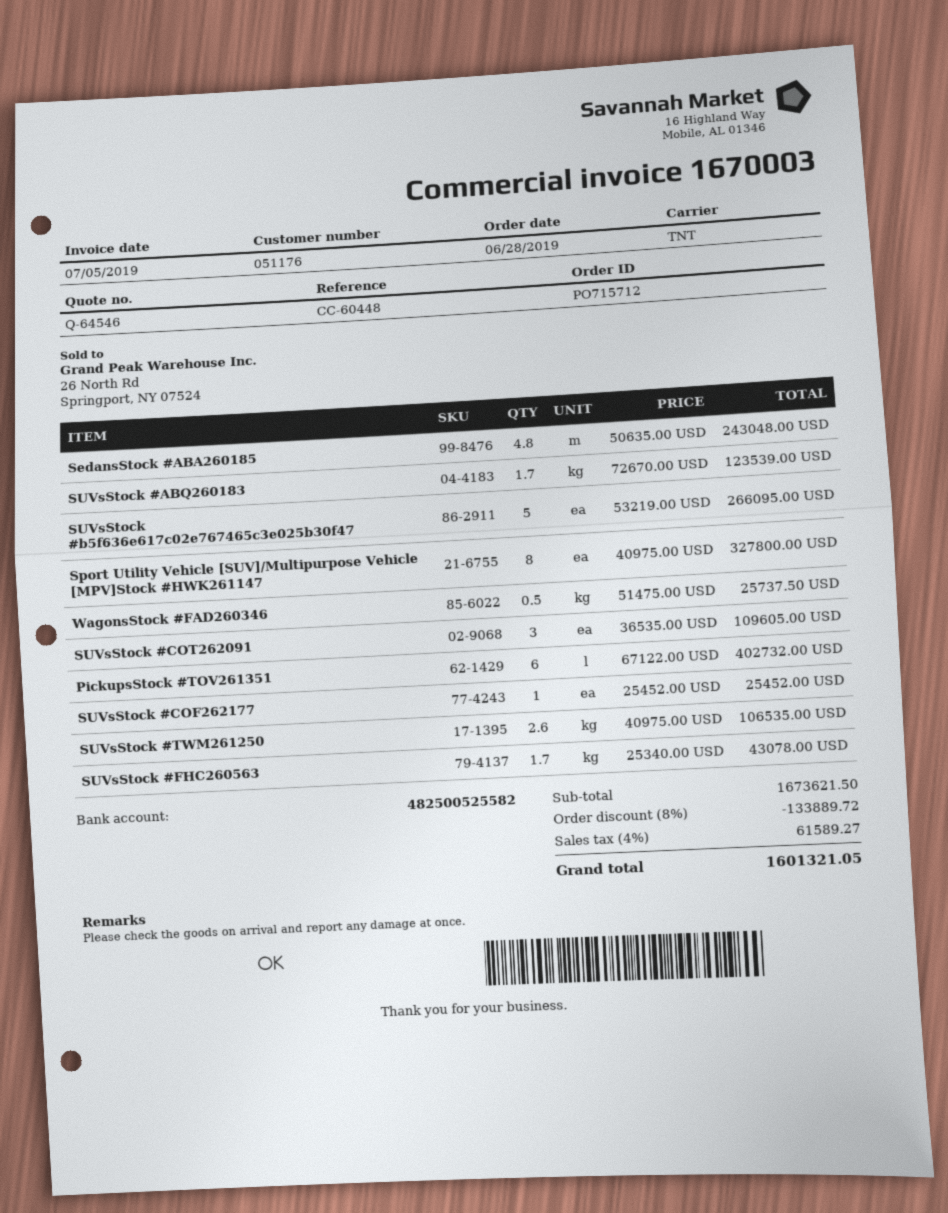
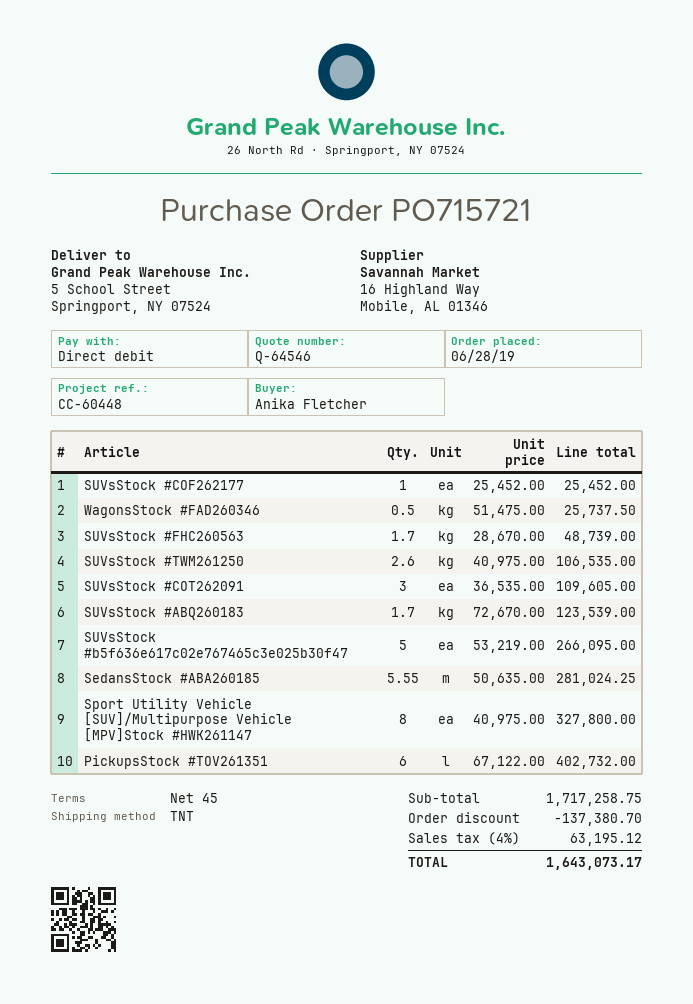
order number: PO715712 -> PO715721
SedansStock #ABA260185: 4.8 x 50635.00 = 243048.00 -> 5.55 x 50635.00 = 281024.25
SUVsStock #FHC260563: 1.7 x 25340.00 = 43078.00 -> 1.7 x 28670.00 = 48739.00
subtotal: 1673621.50 -> 1717258.75
discount: 133889.72 -> 137380.70
tax: 4% = 61589.27 -> 4% = 63195.12
total: 1601321.05 -> 1643073.17

